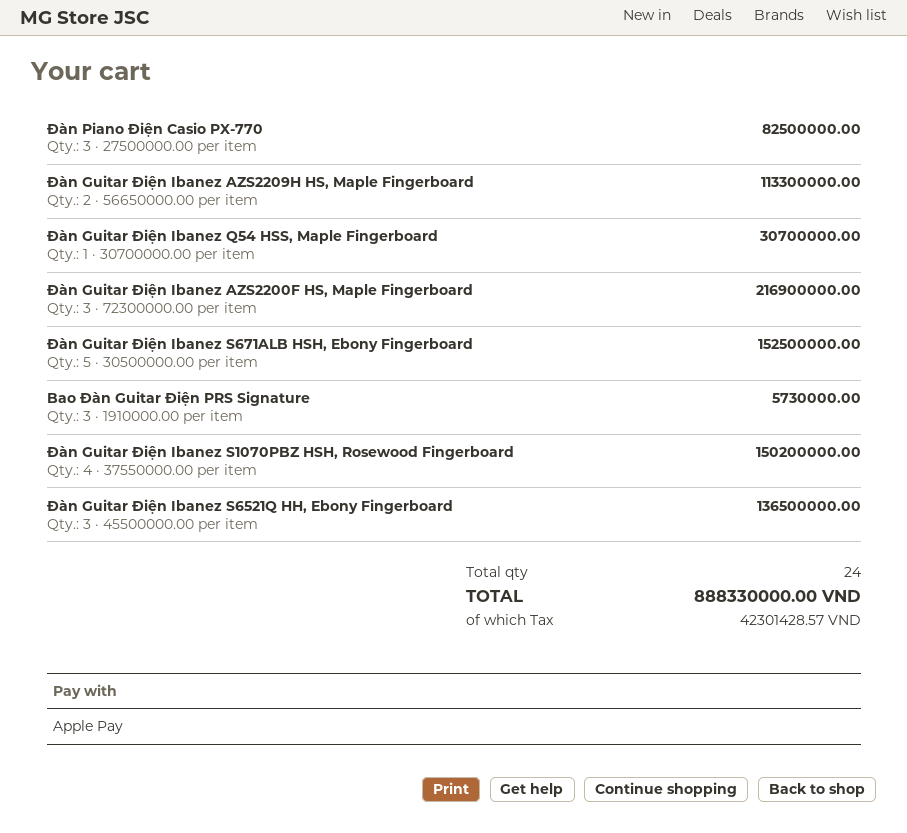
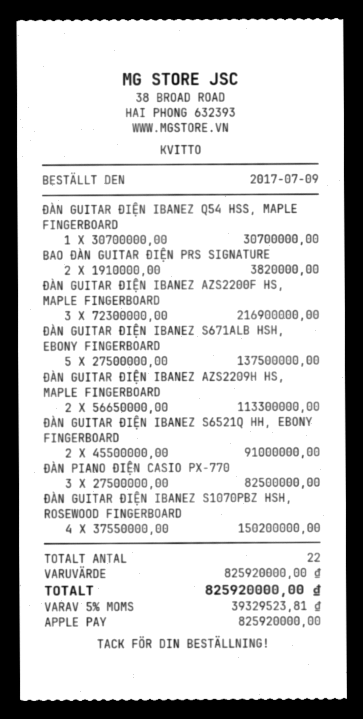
Đàn Guitar Điện Ibanez S671ALB HSH, Ebony Fingerboard: 5 x 30500000.00 = 152500000.00 -> 5 x 27500000.00 = 137500000.00
Bao Đàn Guitar Điện PRS Signature: 3 x 1910000.00 = 5730000.00 -> 2 x 1910000.00 = 3820000.00
Đàn Guitar Điện Ibanez S6521Q HH, Ebony Fingerboard: 3 x 45500000.00 = 136500000.00 -> 2 x 45500000.00 = 91000000.00
total quantity: 24 -> 22
tax: 42301428.57 -> 39329523.81
total: 888330000.00 -> 825920000.00

